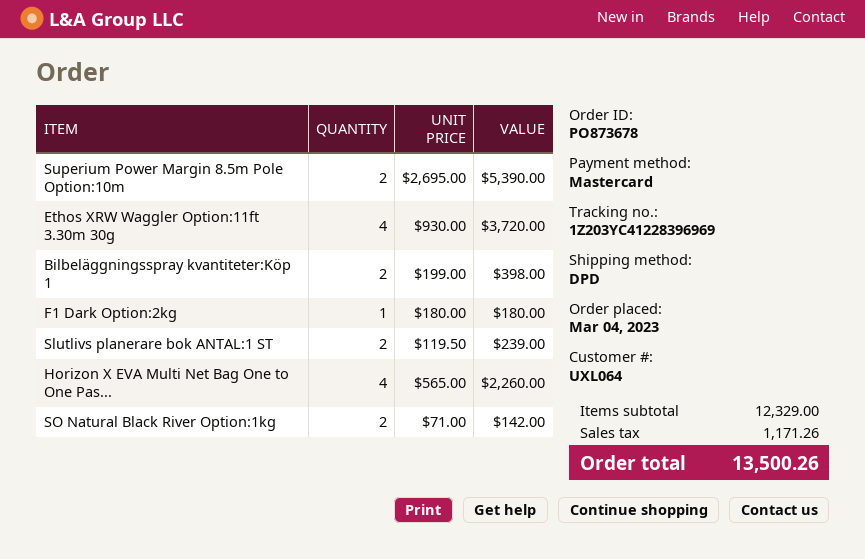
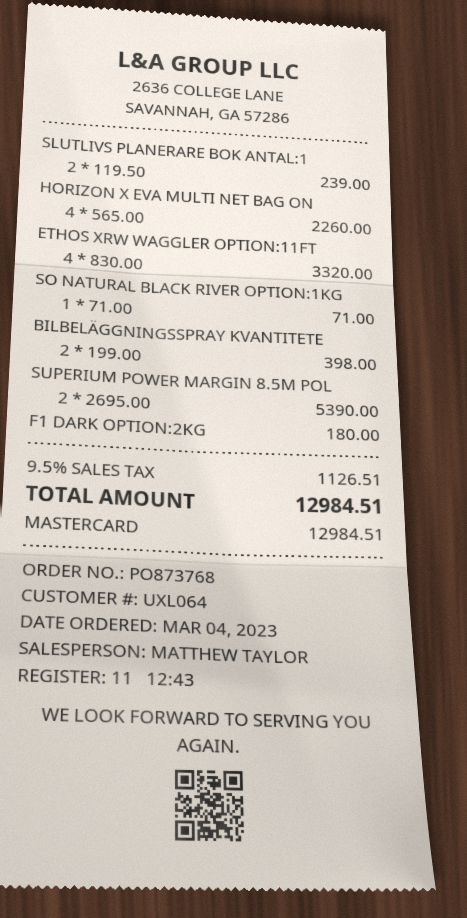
order number: PO873678 -> PO873768
Ethos XRW Waggler Option:11ft 3.30m 30g: 4 x 930.00 = 3720.00 -> 4 x 830.00 = 3320.00
SO Natural Black River Option:1kg: 2 x 71.00 = 142.00 -> 1 x 71.00 = 71.00
tax: 1171.26 -> 1126.51
total: 13500.26 -> 12984.51

